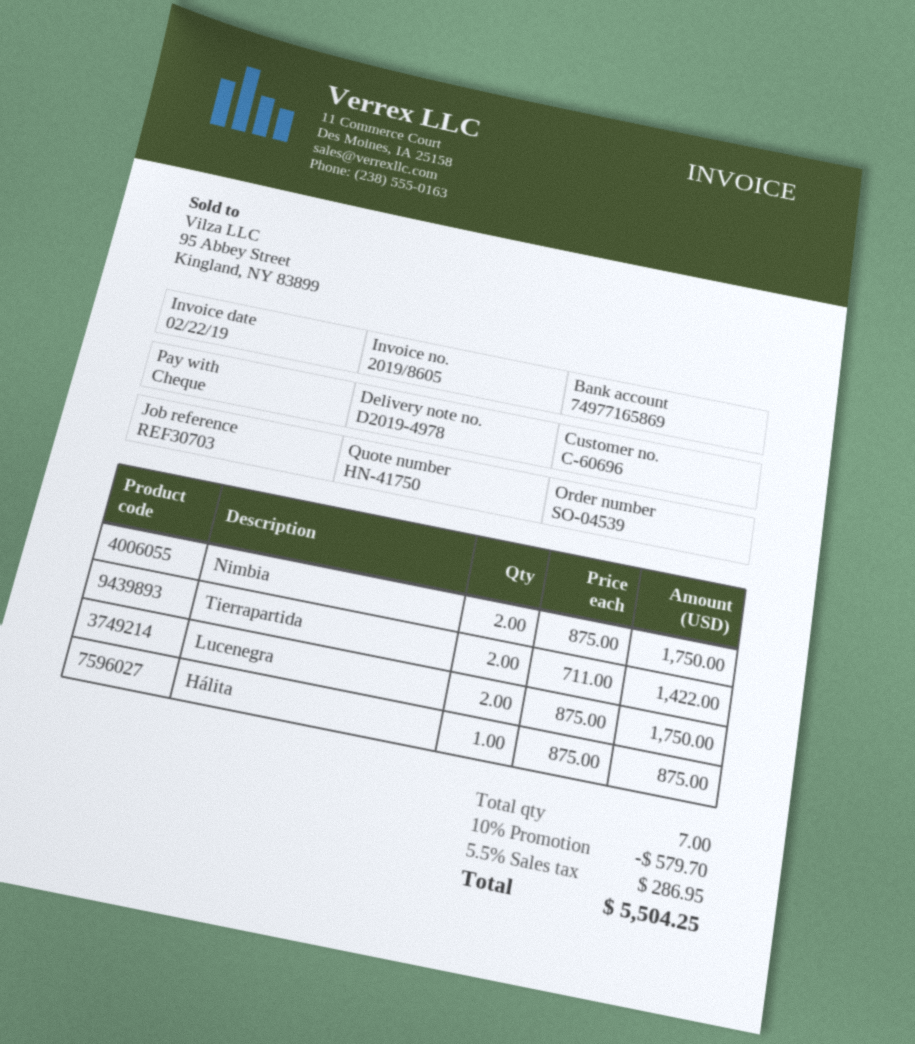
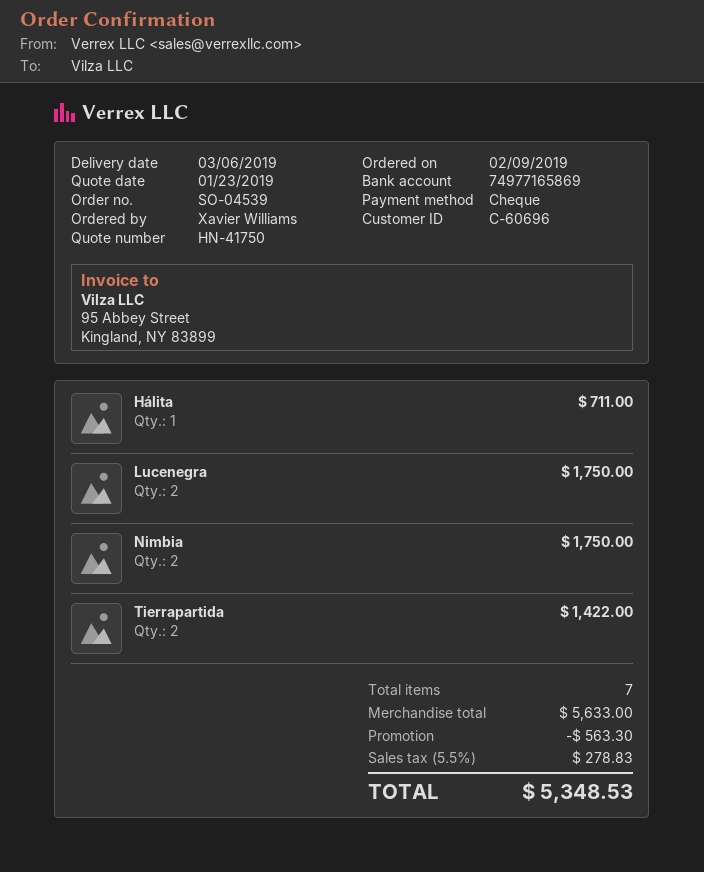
Hálita: 1 for 875.00 -> 1 for 711.00
discount: 579.70 -> 563.30
tax: 5.5% = 286.95 -> 5.5% = 278.83
total: 5504.25 -> 5348.53

